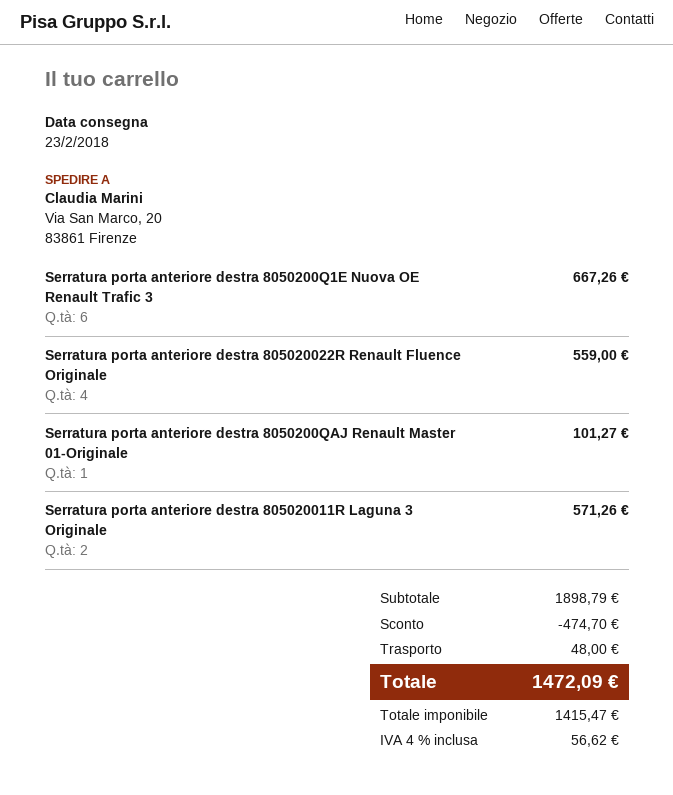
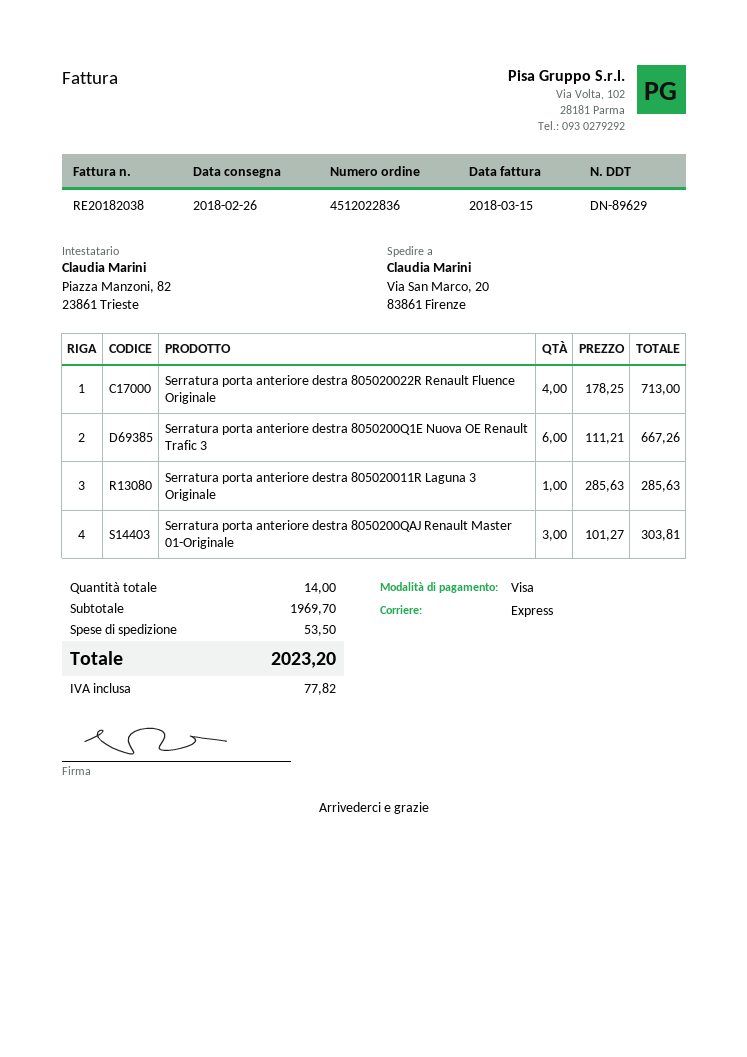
delivery date: 2018-02-23 -> 2018-02-26
Serratura porta anteriore destra 805020022R Renault Fluence Originale: 4 for 559.00 -> 4 for 713.00
Serratura porta anteriore destra 8050200QAJ Renault Master 01-Originale: 1 for 101.27 -> 3 for 303.81
Serratura porta anteriore destra 805020011R Laguna 3 Originale: 2 for 571.26 -> 1 for 285.63
subtotal: 1898.79 -> 1969.70
discount: 474.70 -> none
shipping: 48.00 -> 53.50
tax: 56.62 -> 77.82
total: 1472.09 -> 2023.20

